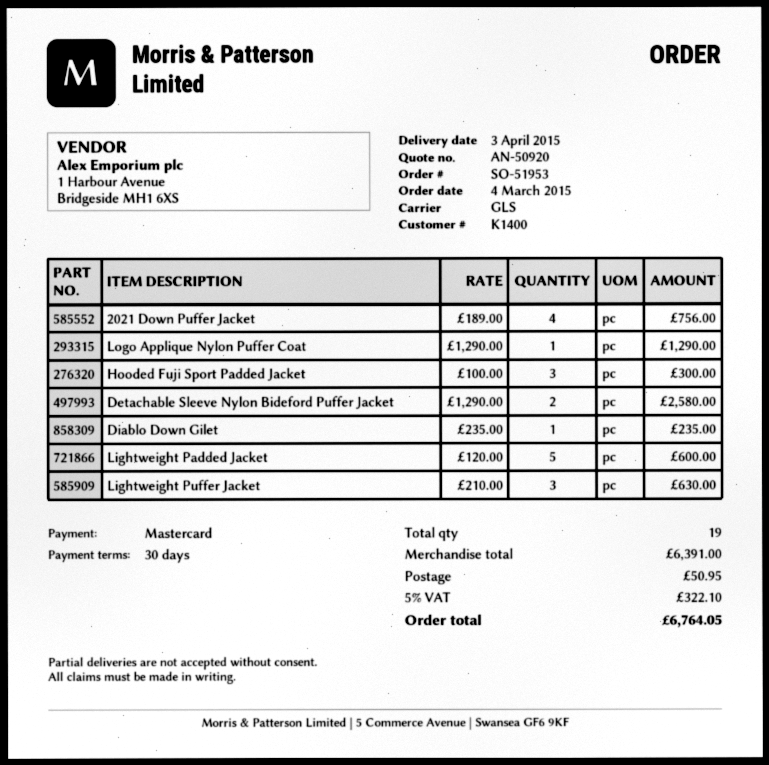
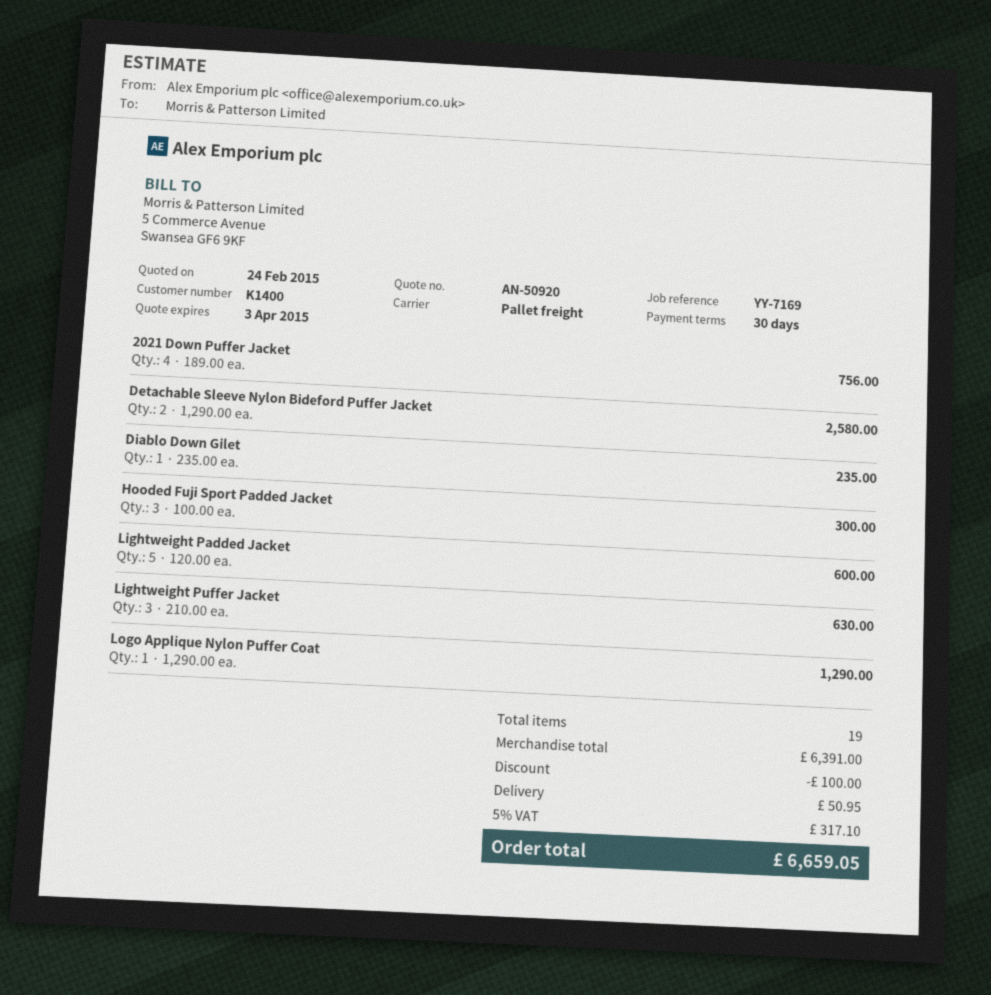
shipping method: GLS -> pallet freight
discount: none -> 100.00
tax: 5% = 322.10 -> 5% = 317.10
total: 6764.05 -> 6659.05

